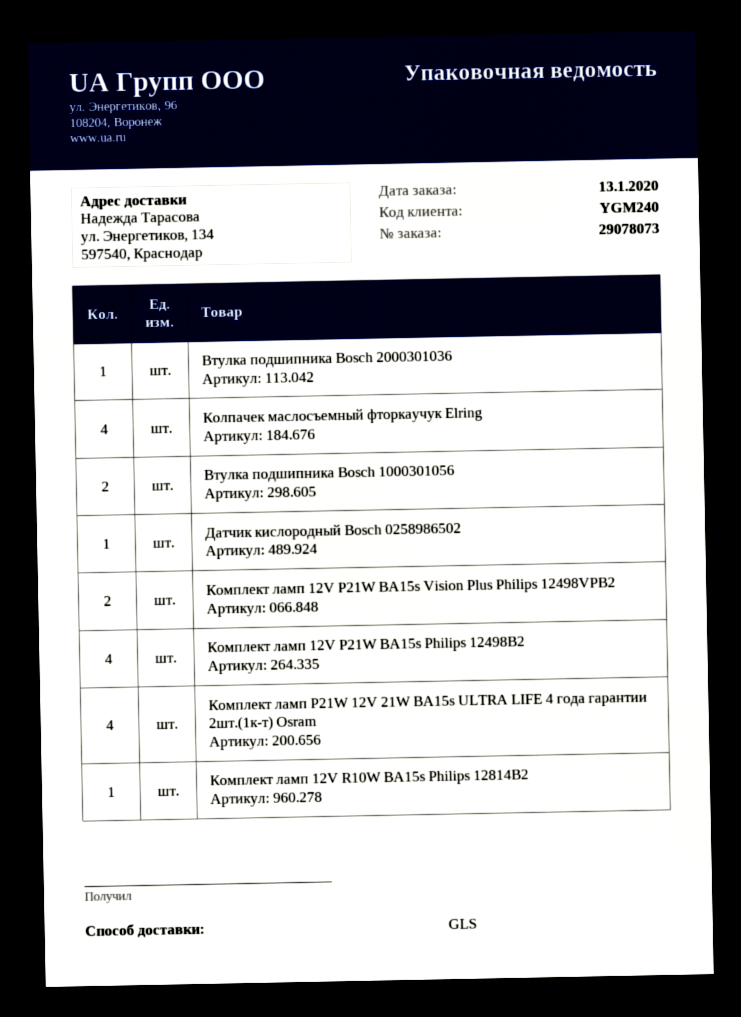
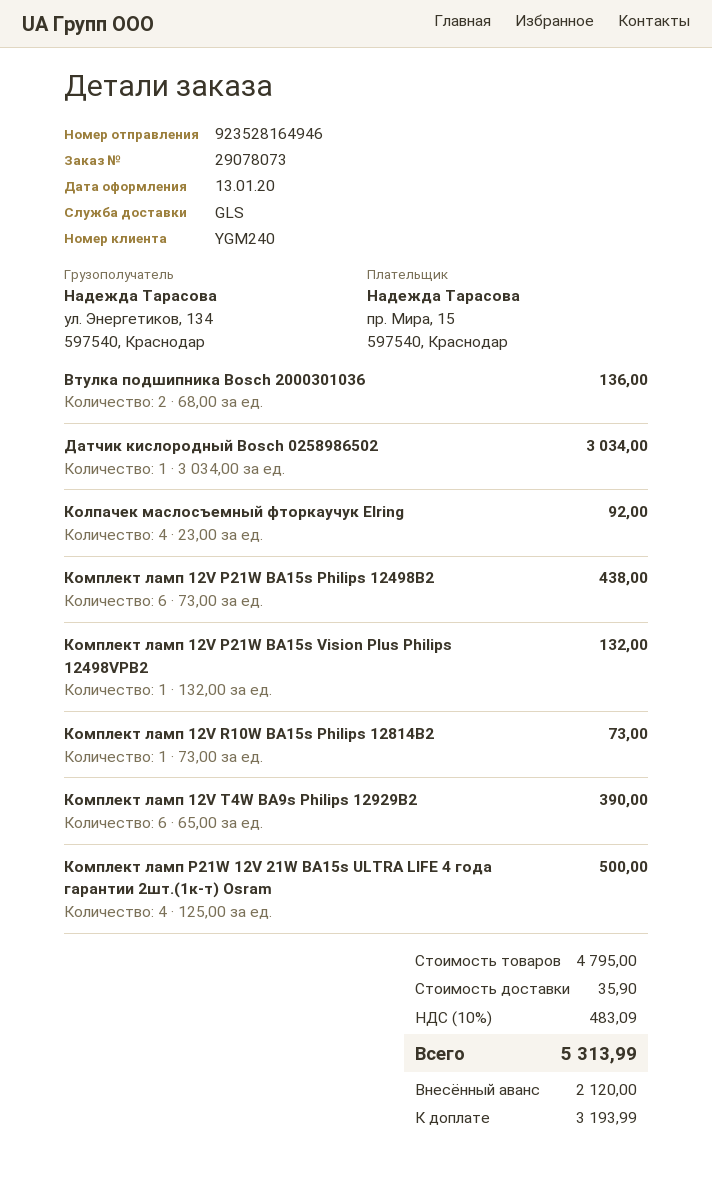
Втулка подшипника Bosch 2000301036: 1 -> 2
Втулка подшипника Bosch 1000301056: 2 -> none
Комплект ламп 12V P21W BA15s Vision Plus Philips 12498VPB2: 2 -> 1
Комплект ламп 12V P21W BA15s Philips 12498B2: 4 -> 6
Комплект ламп 12V T4W BA9s Philips 12929B2: none -> 6

